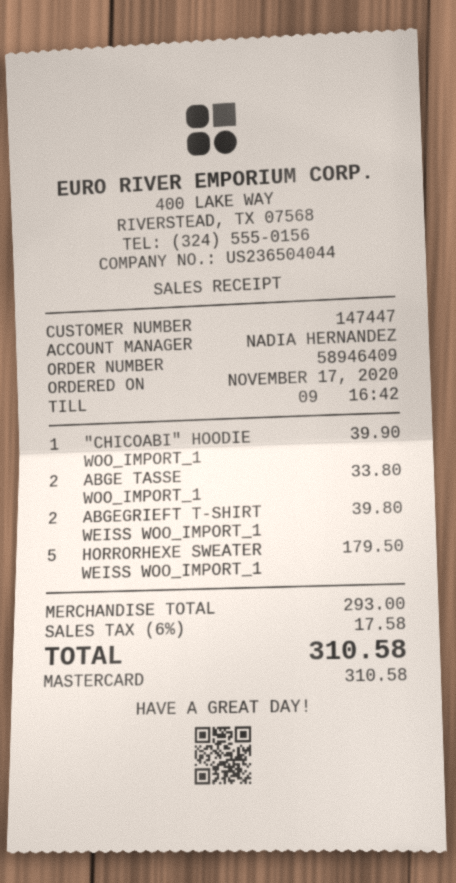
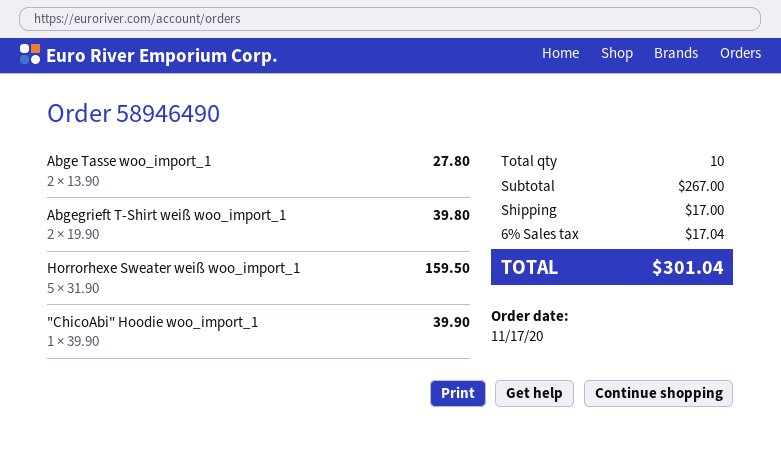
order number: 58946409 -> 58946490
ABGE TASSE WOO_IMPORT_1: 2 for 33.80 -> 2 for 27.80
HORRORHEXE SWEATER WEISS WOO_IMPORT_1: 5 for 179.50 -> 5 for 159.50
subtotal: 293.00 -> 267.00
shipping: none -> 17.00
tax: 6% = 17.58 -> 6% = 17.04
total: 310.58 -> 301.04

